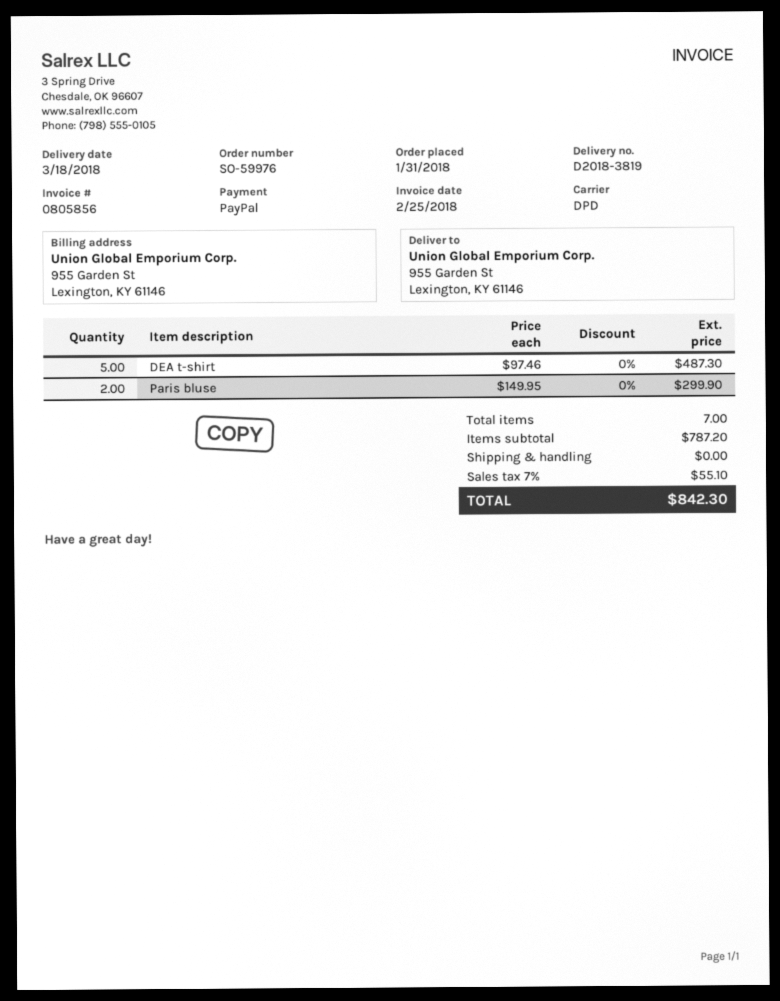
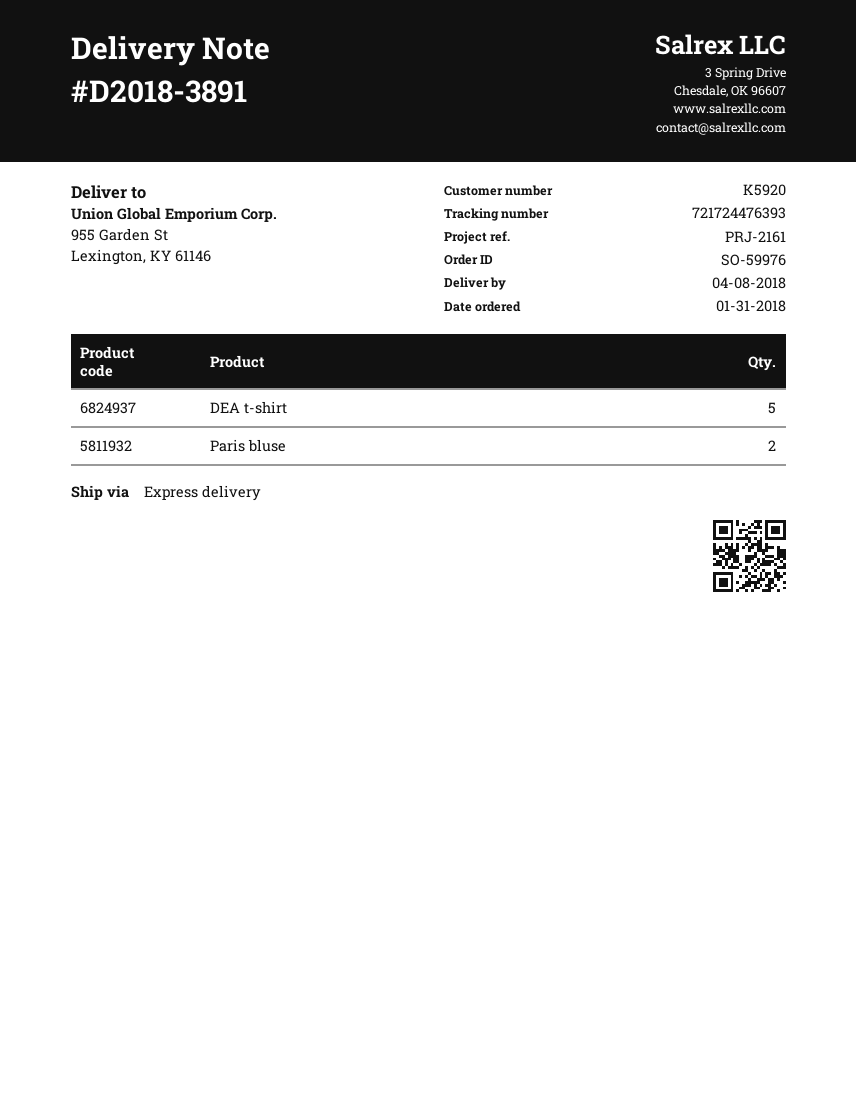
delivery note number: D2018-3819 -> D2018-3891
delivery date: 2018-03-18 -> 2018-04-08
shipping method: DPD -> express

